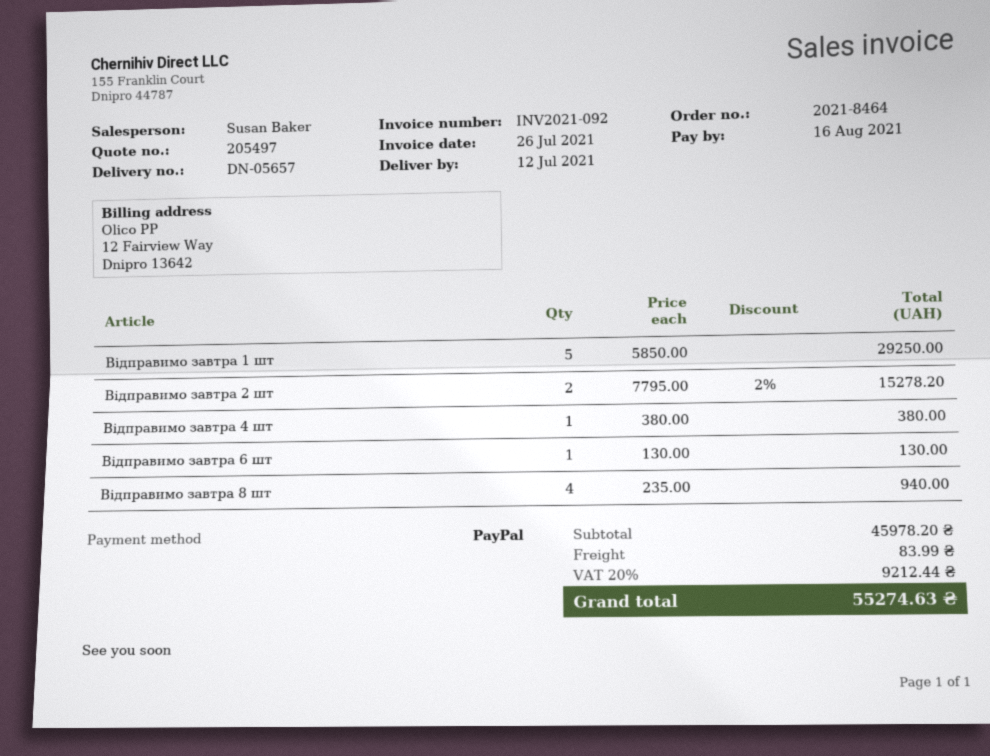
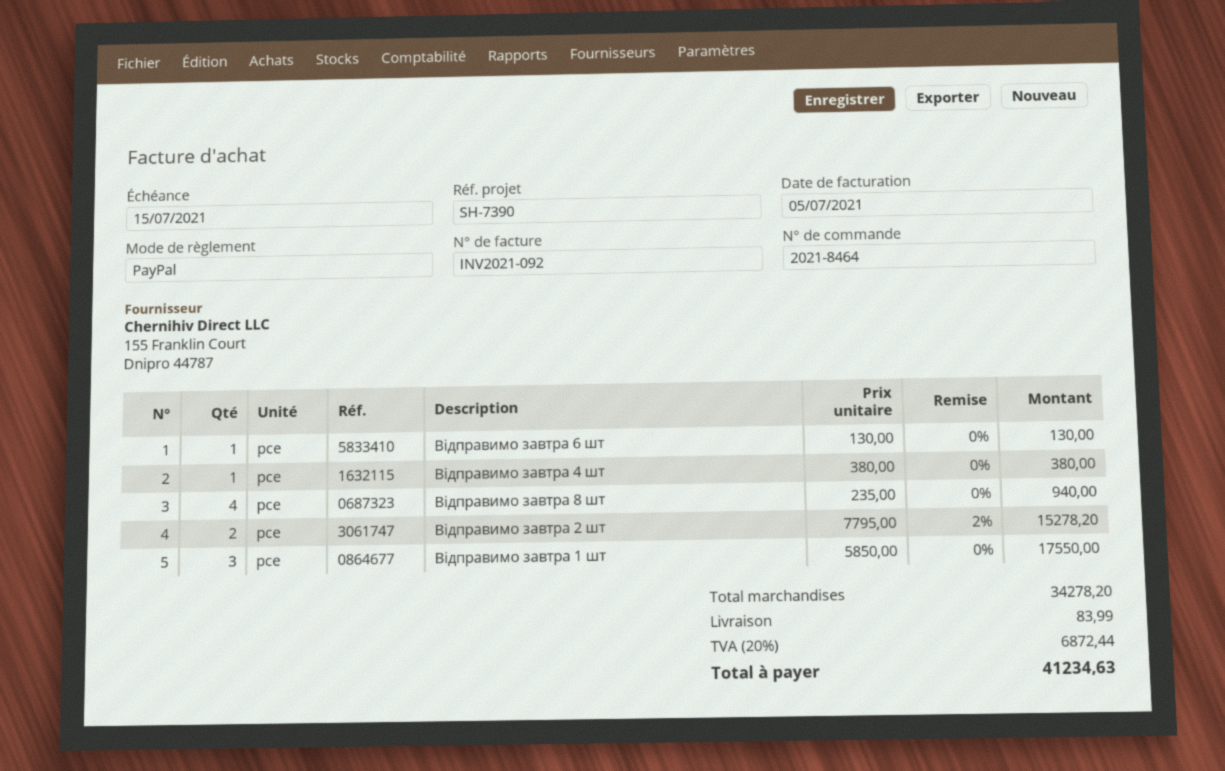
invoice date: 2021-07-26 -> 2021-07-05
due date: 2021-08-16 -> 2021-07-15
Відправимо завтра 1 шт: 5 x 5850.00 = 29250.00 -> 3 x 5850.00 = 17550.00
subtotal: 45978.20 -> 34278.20
tax: 20% = 9212.44 -> 20% = 6872.44
total: 55274.63 -> 41234.63

